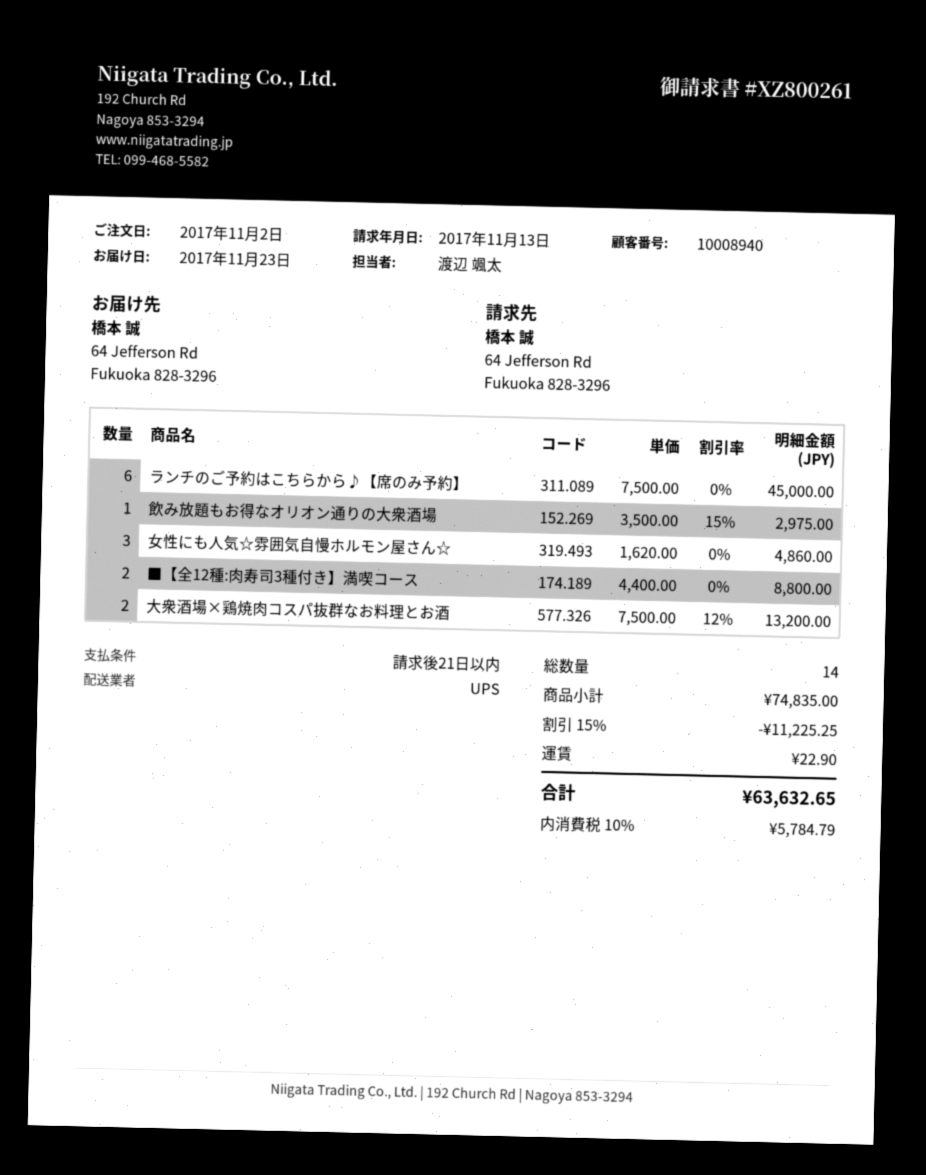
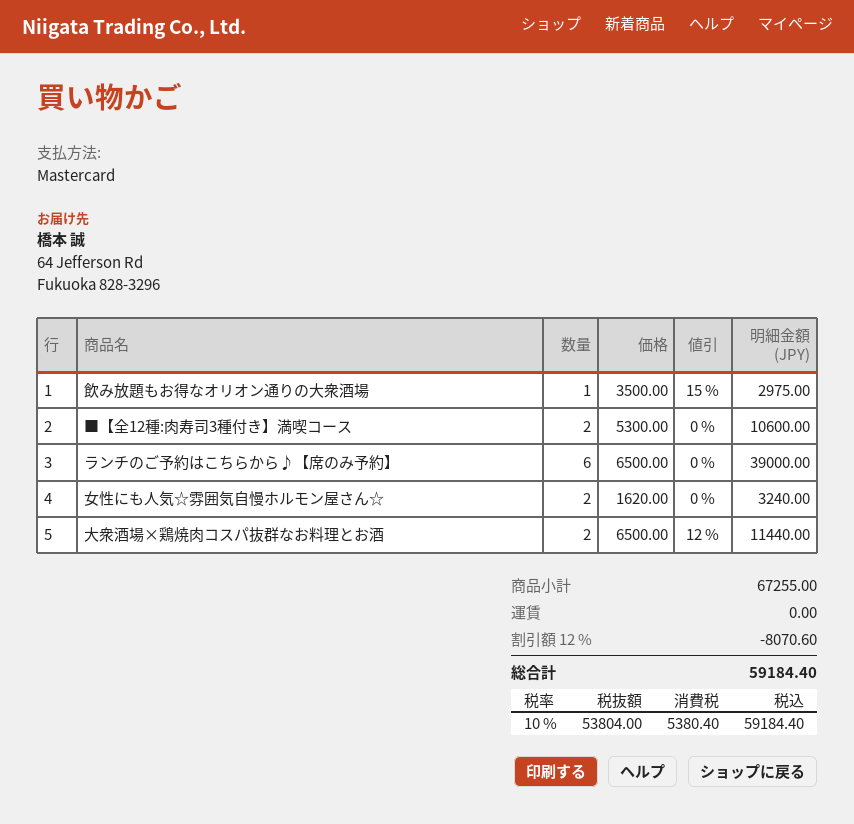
ランチのご予約はこちらから♪【席のみ予約】: 6 x 7500.00 = 45000.00 -> 6 x 6500.00 = 39000.00
女性にも人気☆雰囲気自慢ホルモン屋さん☆: 3 x 1620.00 = 4860.00 -> 2 x 1620.00 = 3240.00
■【全12種:肉寿司3種付き】満喫コース: 2 x 4400.00 = 8800.00 -> 2 x 5300.00 = 10600.00
大衆酒場×鶏焼肉コスパ抜群なお料理とお酒: 2 x 7500.00 - 12% = 13200.00 -> 2 x 6500.00 - 12% = 11440.00
subtotal: 74835.00 -> 67255.00
discount: 15% = 11225.25 -> 12% = 8070.60
shipping: 22.90 -> 0.00
tax: 10% = 5784.79 -> 10% = 5380.40
total: 63632.65 -> 59184.40

